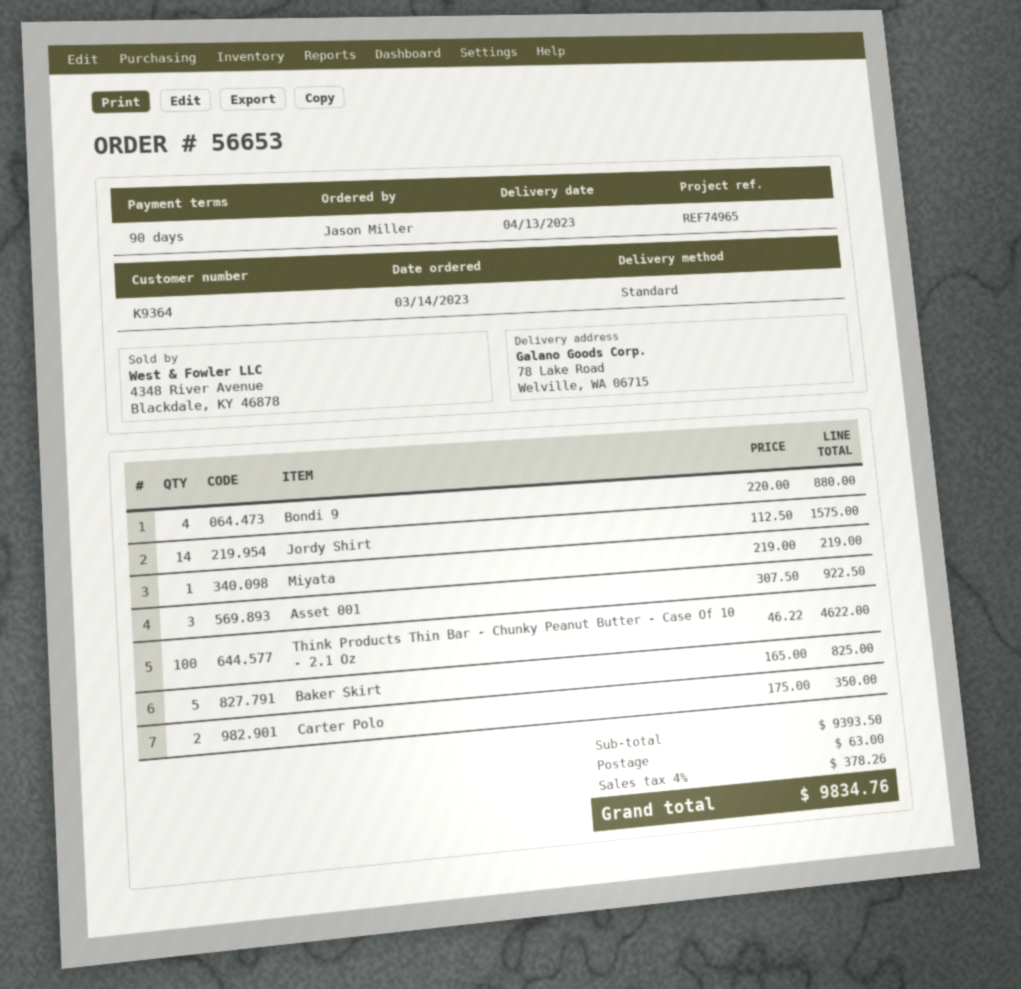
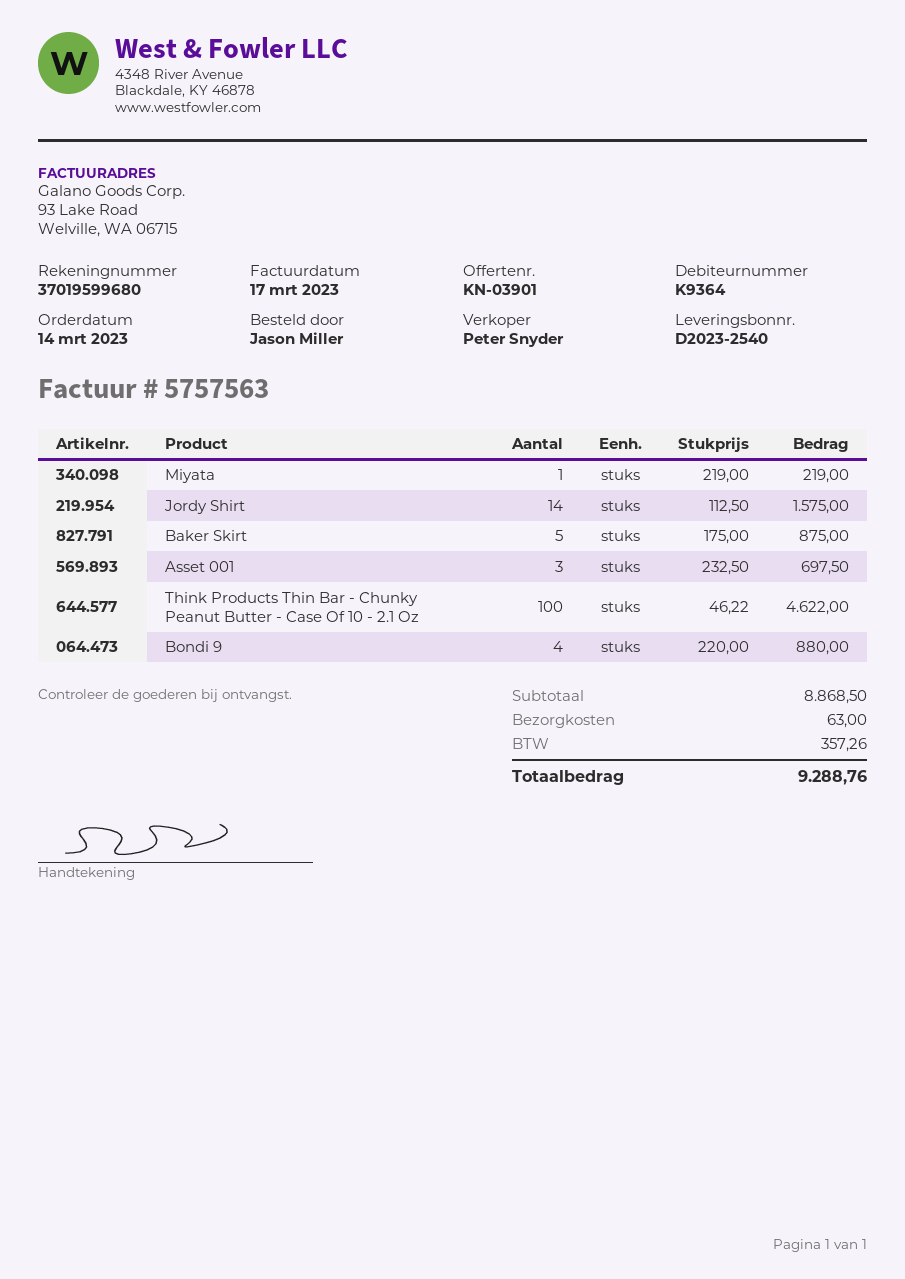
Asset 001: 3 x 307.50 = 922.50 -> 3 x 232.50 = 697.50
Baker Skirt: 5 x 165.00 = 825.00 -> 5 x 175.00 = 875.00
Carter Polo: 2 x 175.00 = 350.00 -> none
subtotal: 9393.50 -> 8868.50
tax: 378.26 -> 357.26
total: 9834.76 -> 9288.76

